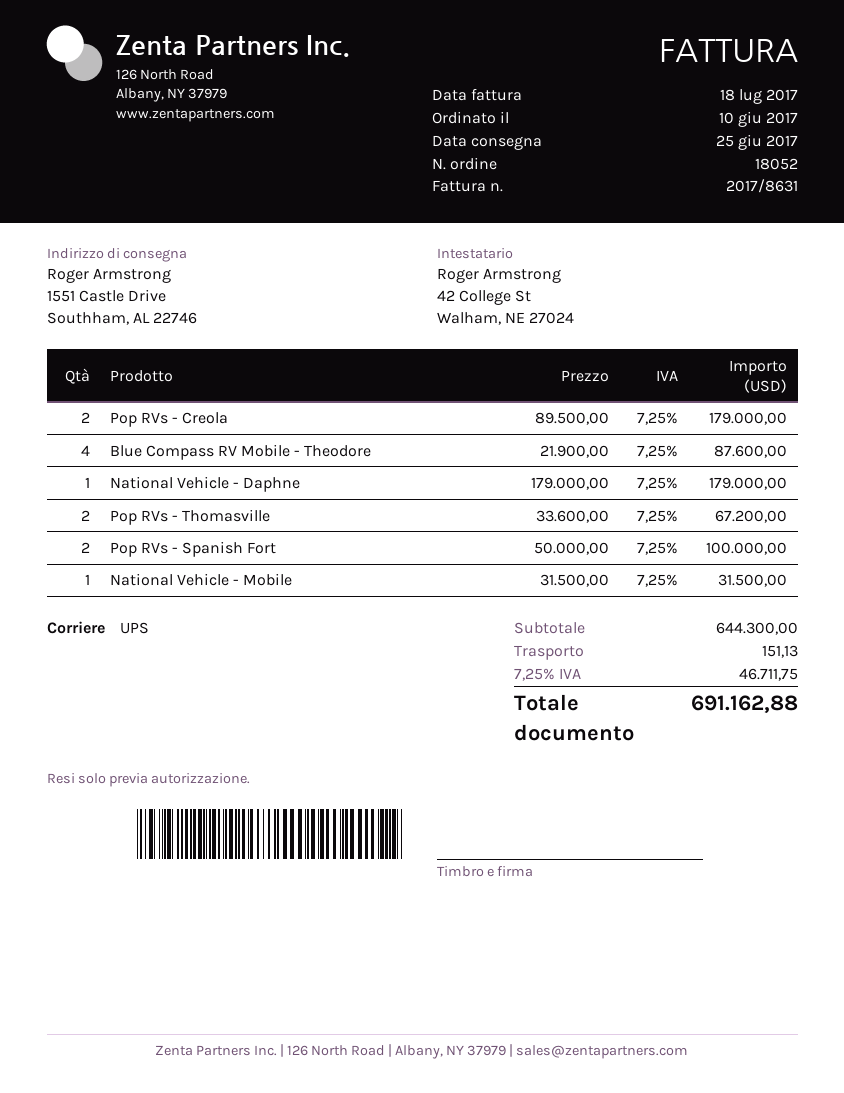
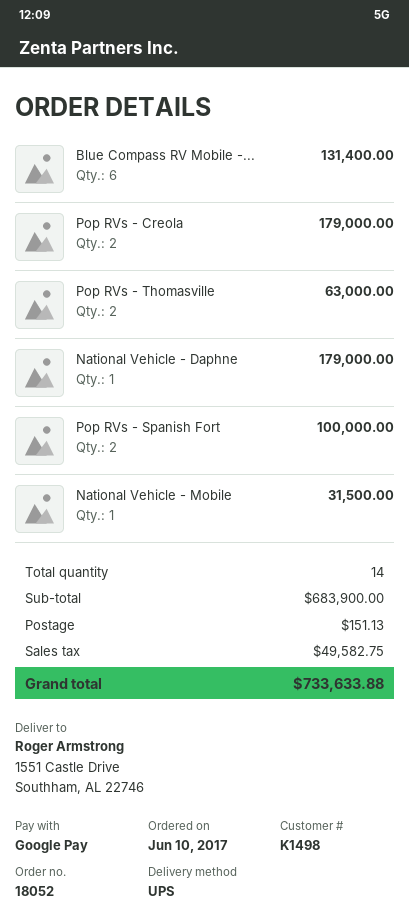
Blue Compass RV Mobile - Theodore: 4 for 87600.00 -> 6 for 131400.00
Pop RVs - Thomasville: 2 for 67200.00 -> 2 for 63000.00
subtotal: 644300.00 -> 683900.00
tax: 46711.75 -> 49582.75
total: 691162.88 -> 733633.88

